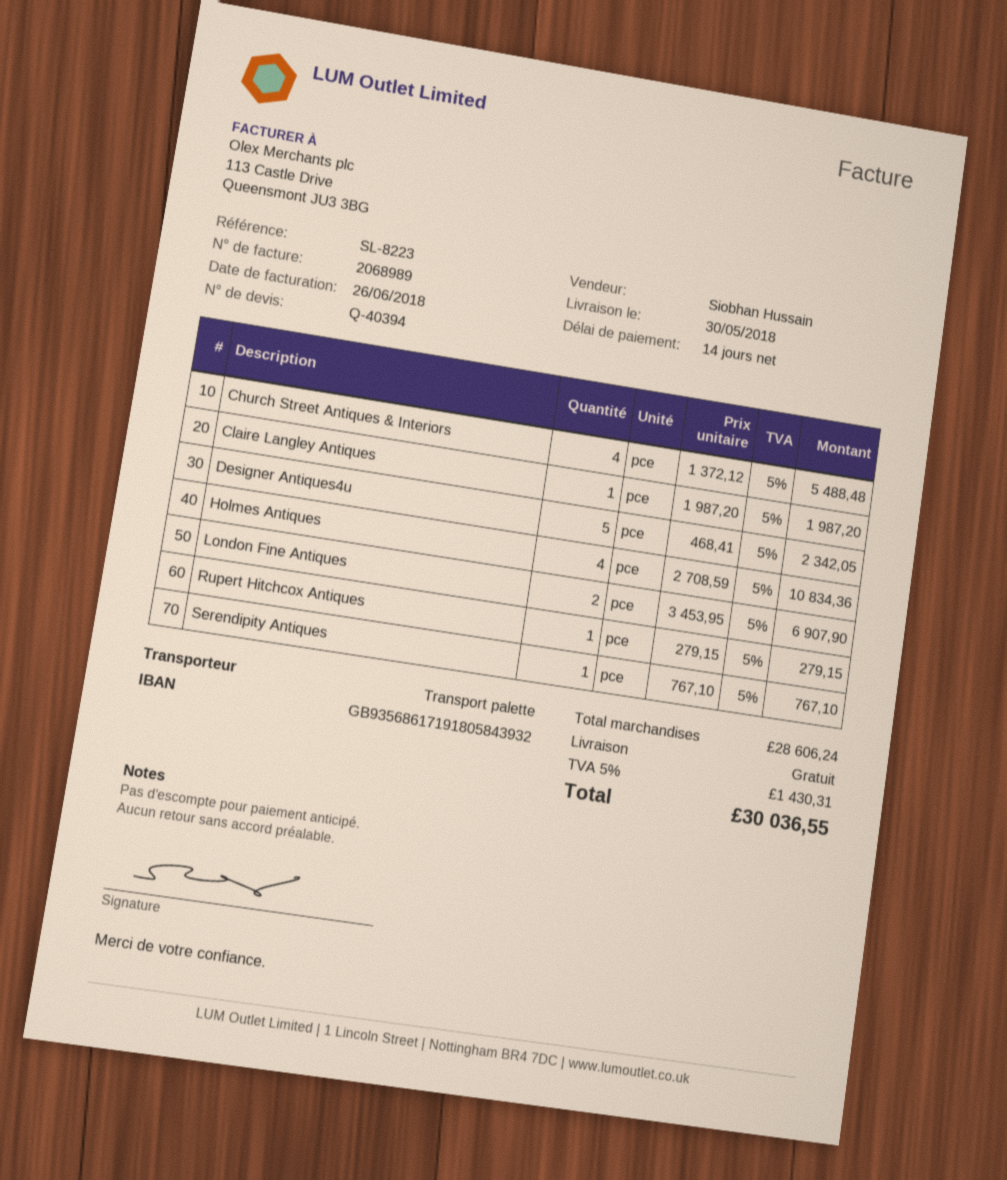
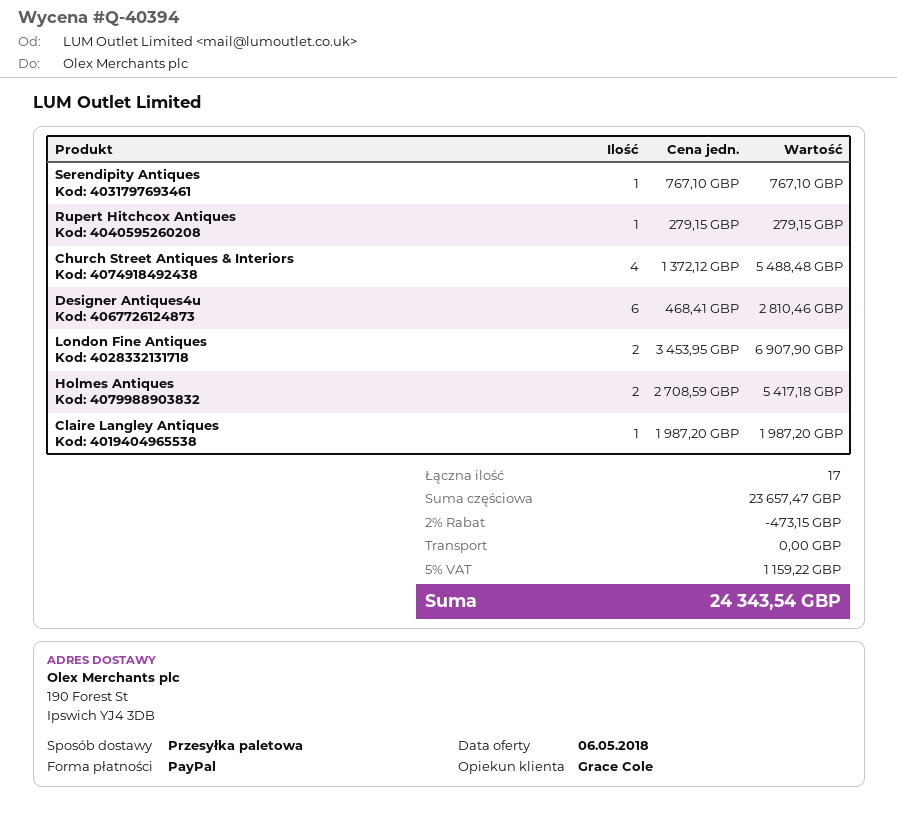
sales rep: Siobhan Hussain -> Grace Cole
Designer Antiques4u: 5 x 468.41 = 2342.05 -> 6 x 468.41 = 2810.46
Holmes Antiques: 4 x 2708.59 = 10834.36 -> 2 x 2708.59 = 5417.18
subtotal: 28606.24 -> 23657.47
discount: none -> 2% = 473.15
tax: 5% = 1430.31 -> 5% = 1159.22
total: 30036.55 -> 24343.54

